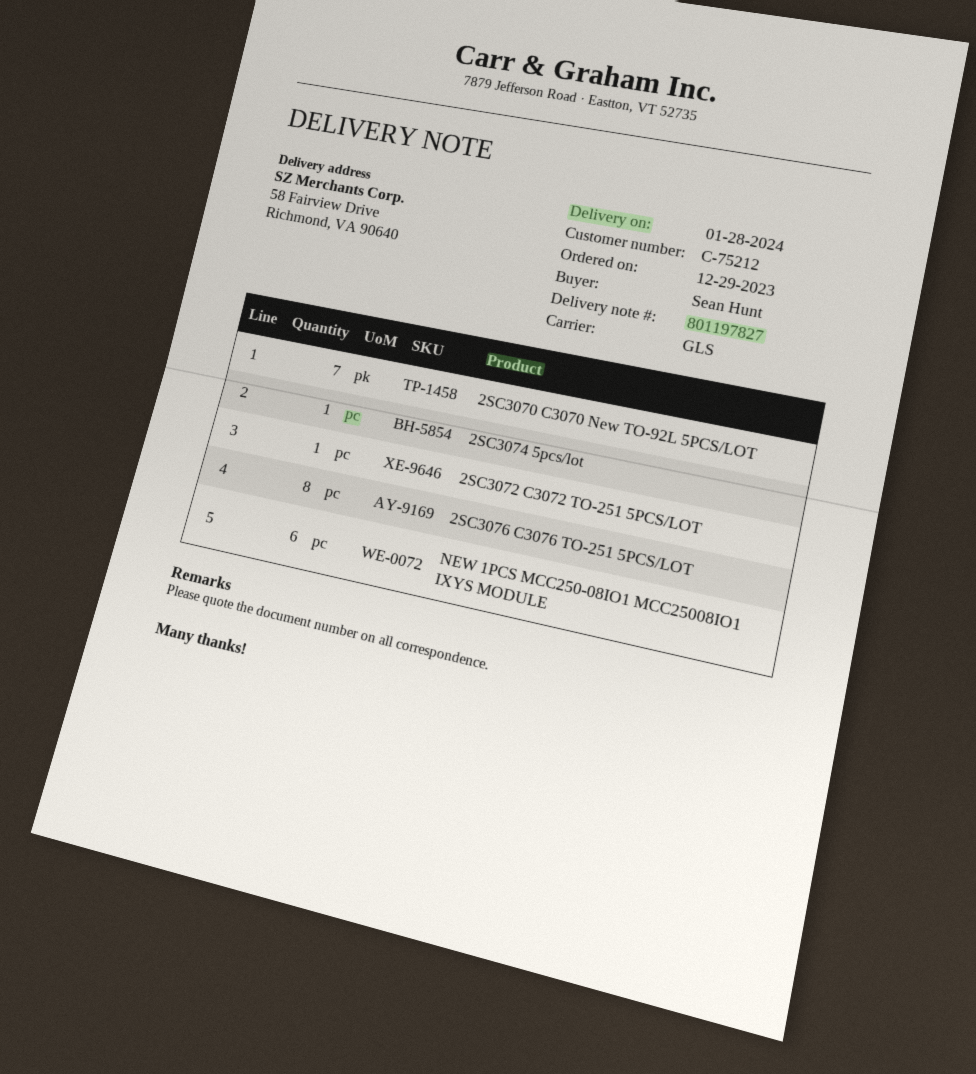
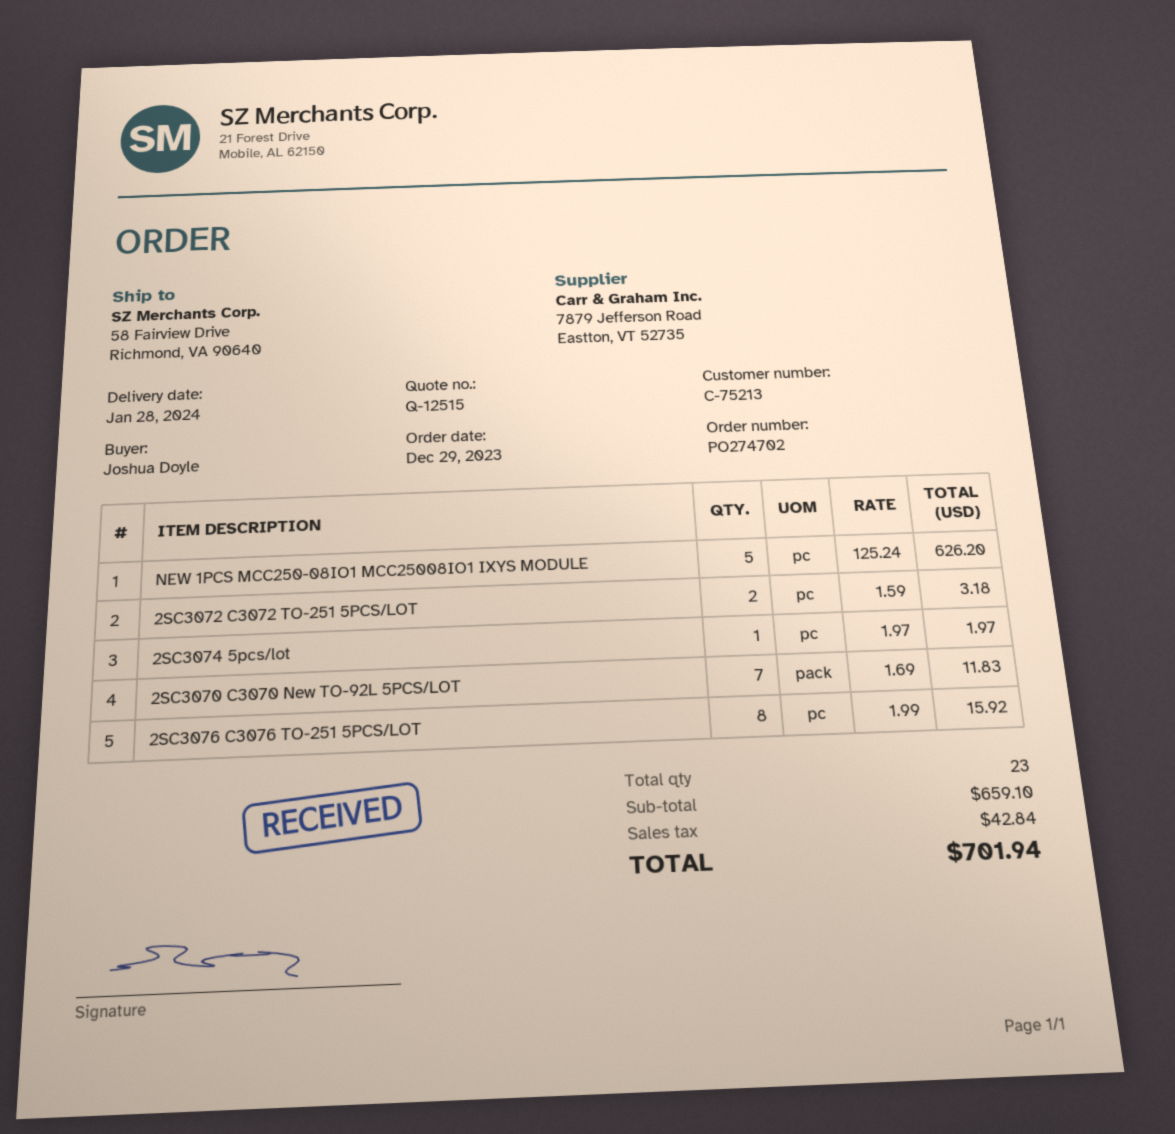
customer number: C-75212 -> C-75213
ordered by: Sean Hunt -> Joshua Doyle
2SC3072 C3072 TO-251 5PCS/LOT: 1 -> 2
NEW 1PCS MCC250-08IO1 MCC25008IO1 IXYS MODULE: 6 -> 5

